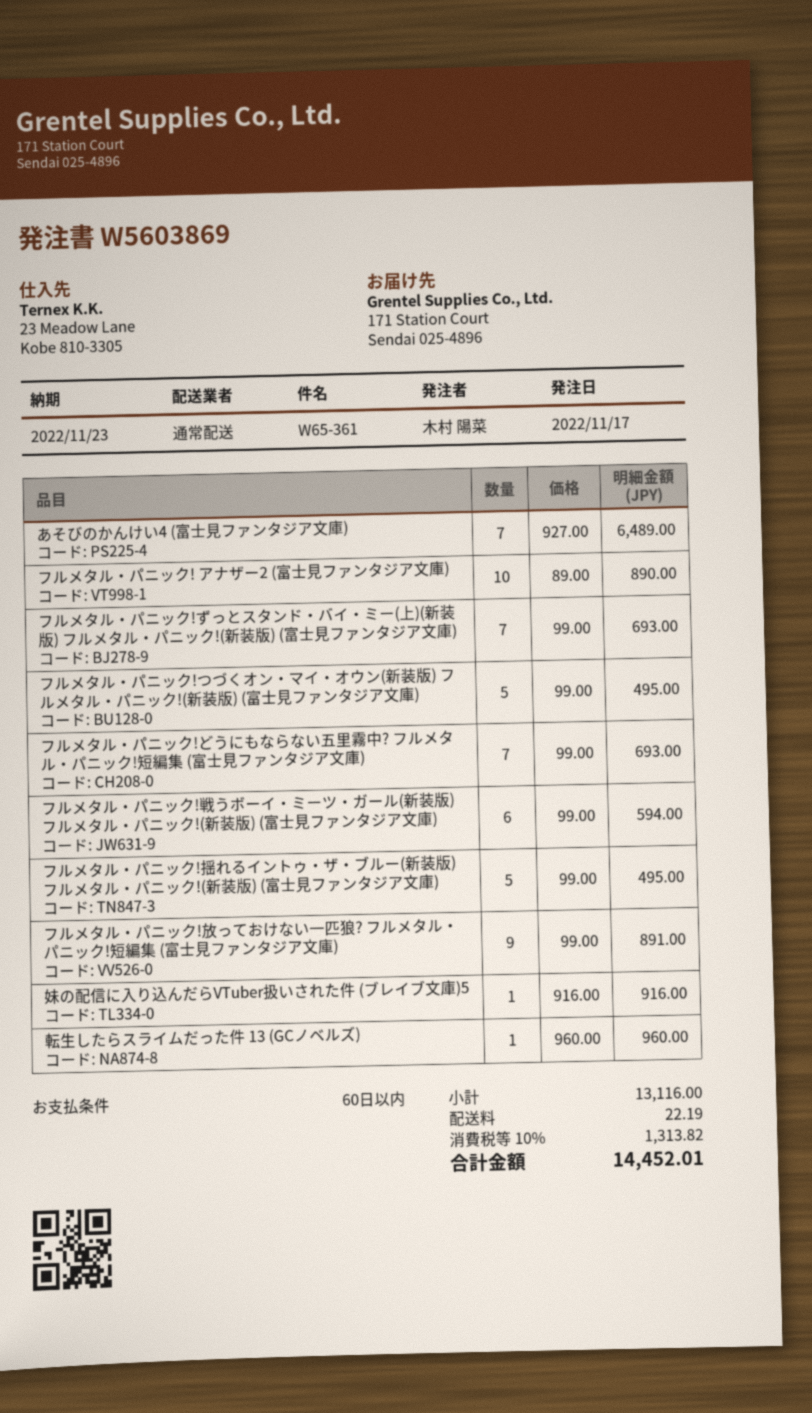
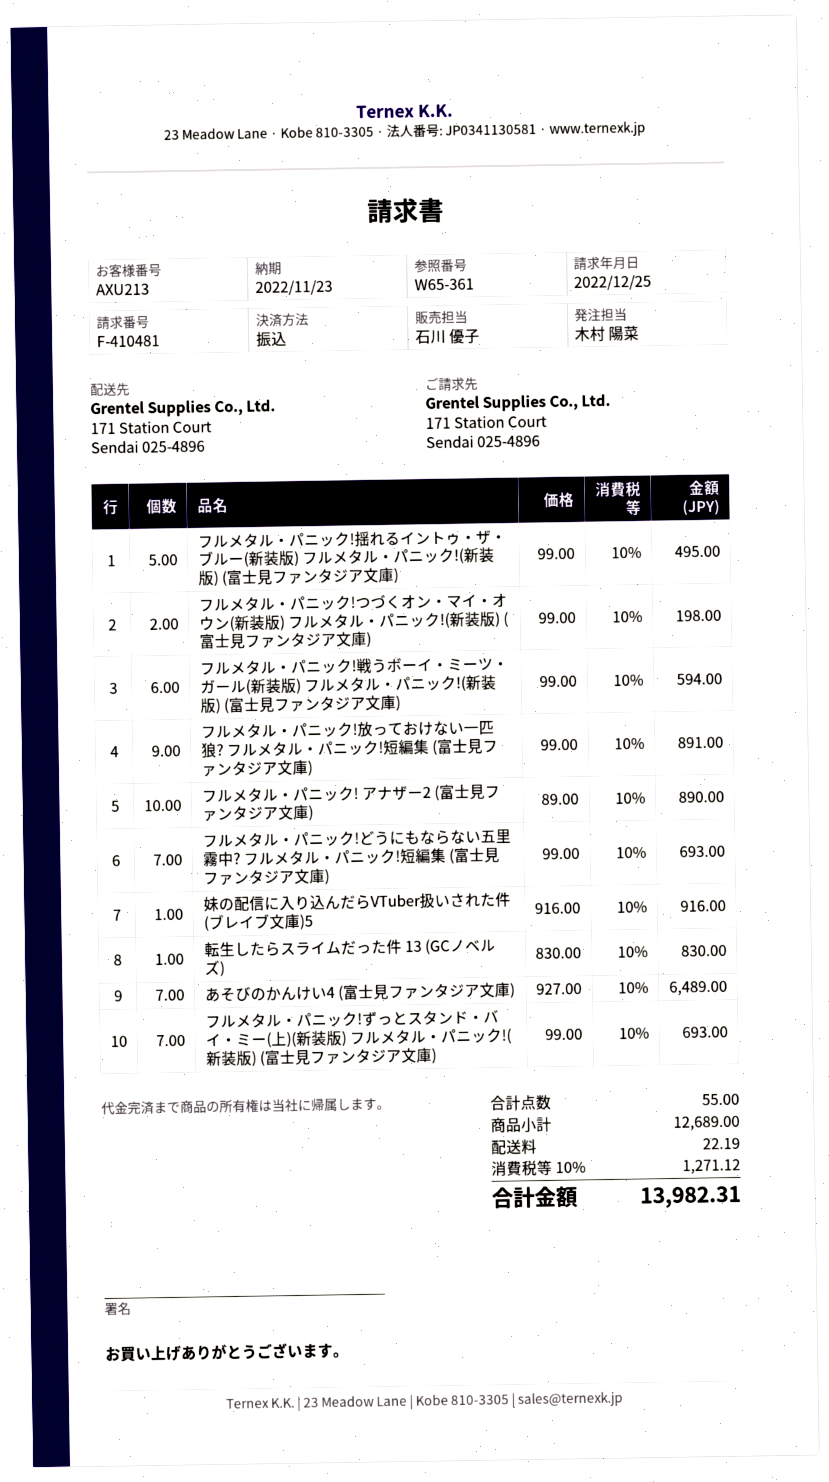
フルメタル・パニック!つづくオン・マイ・オウン(新装版) フルメタル・パニック!(新装版) (富士見ファンタジア文庫): 5 x 99.00 = 495.00 -> 2 x 99.00 = 198.00
転生したらスライムだった件 13 (GCノベルズ): 1 x 960.00 = 960.00 -> 1 x 830.00 = 830.00
subtotal: 13116.00 -> 12689.00
tax: 10% = 1313.82 -> 10% = 1271.12
total: 14452.01 -> 13982.31

